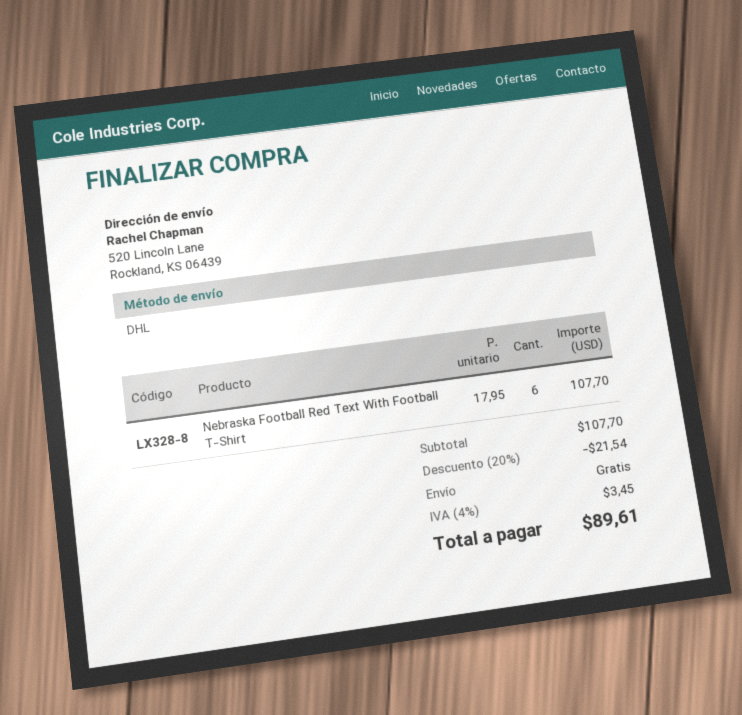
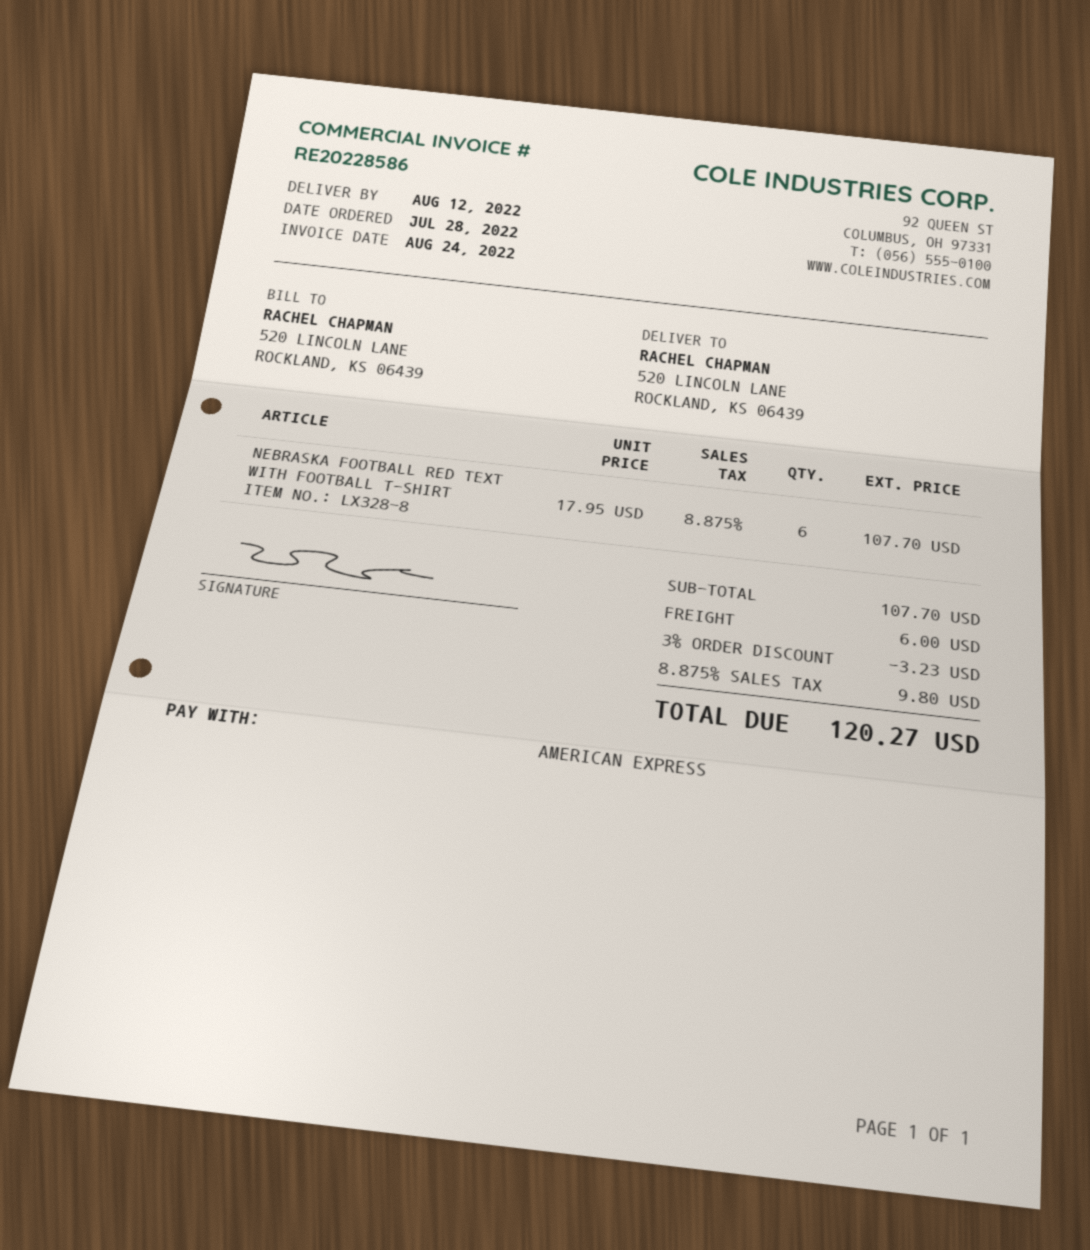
discount: 20% = 21.54 -> 3% = 3.23
shipping: 0.00 -> 6.00
tax: 4% = 3.45 -> 8.875% = 9.80
total: 89.61 -> 120.27

